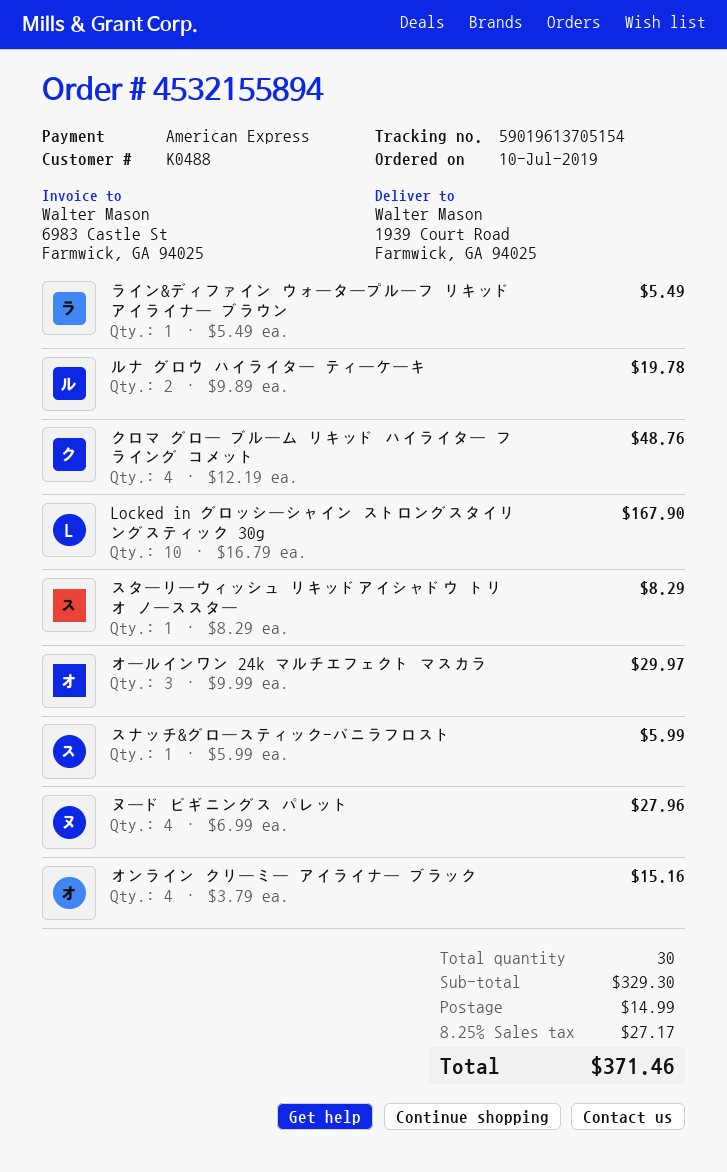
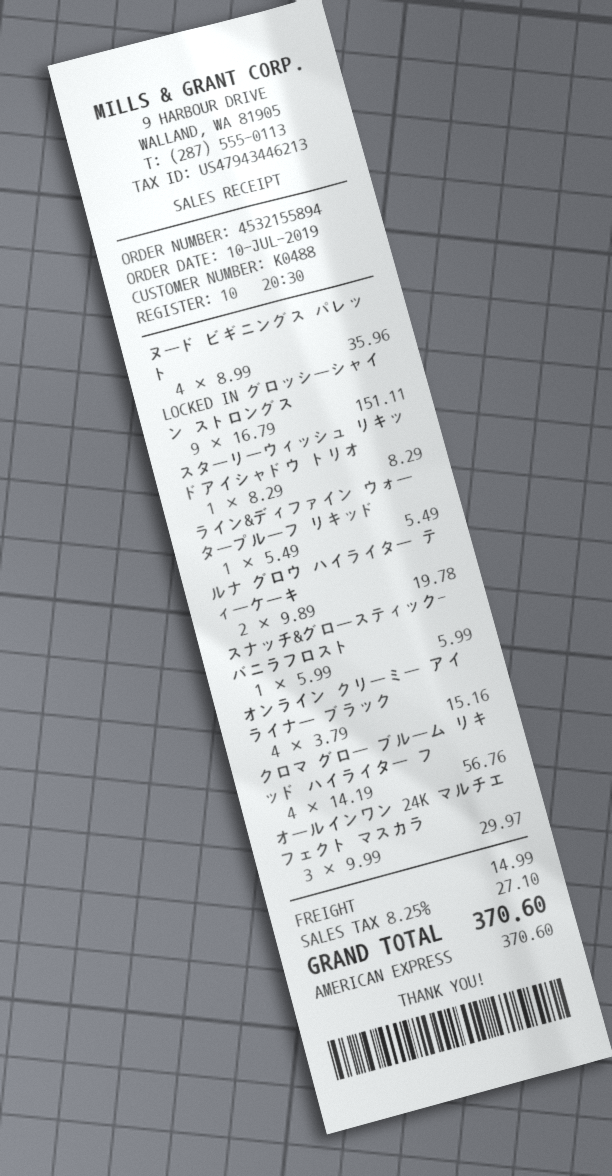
クロマ グロー ブルーム リキッド ハイライター フライング コメット: 4 x 12.19 = 48.76 -> 4 x 14.19 = 56.76
Locked in グロッシーシャイン ストロングスタイリングスティック 30g: 10 x 16.79 = 167.90 -> 9 x 16.79 = 151.11
ヌード ビギニングス パレット: 4 x 6.99 = 27.96 -> 4 x 8.99 = 35.96
tax: 8.25% = 27.17 -> 8.25% = 27.10
total: 371.46 -> 370.60

